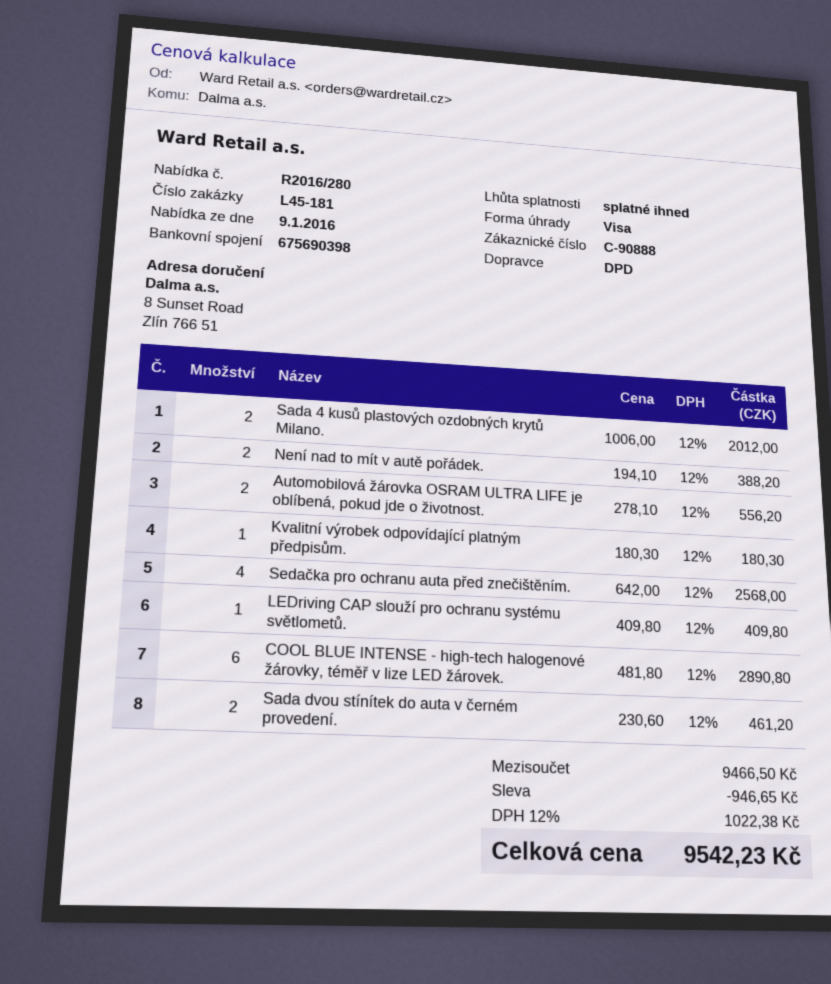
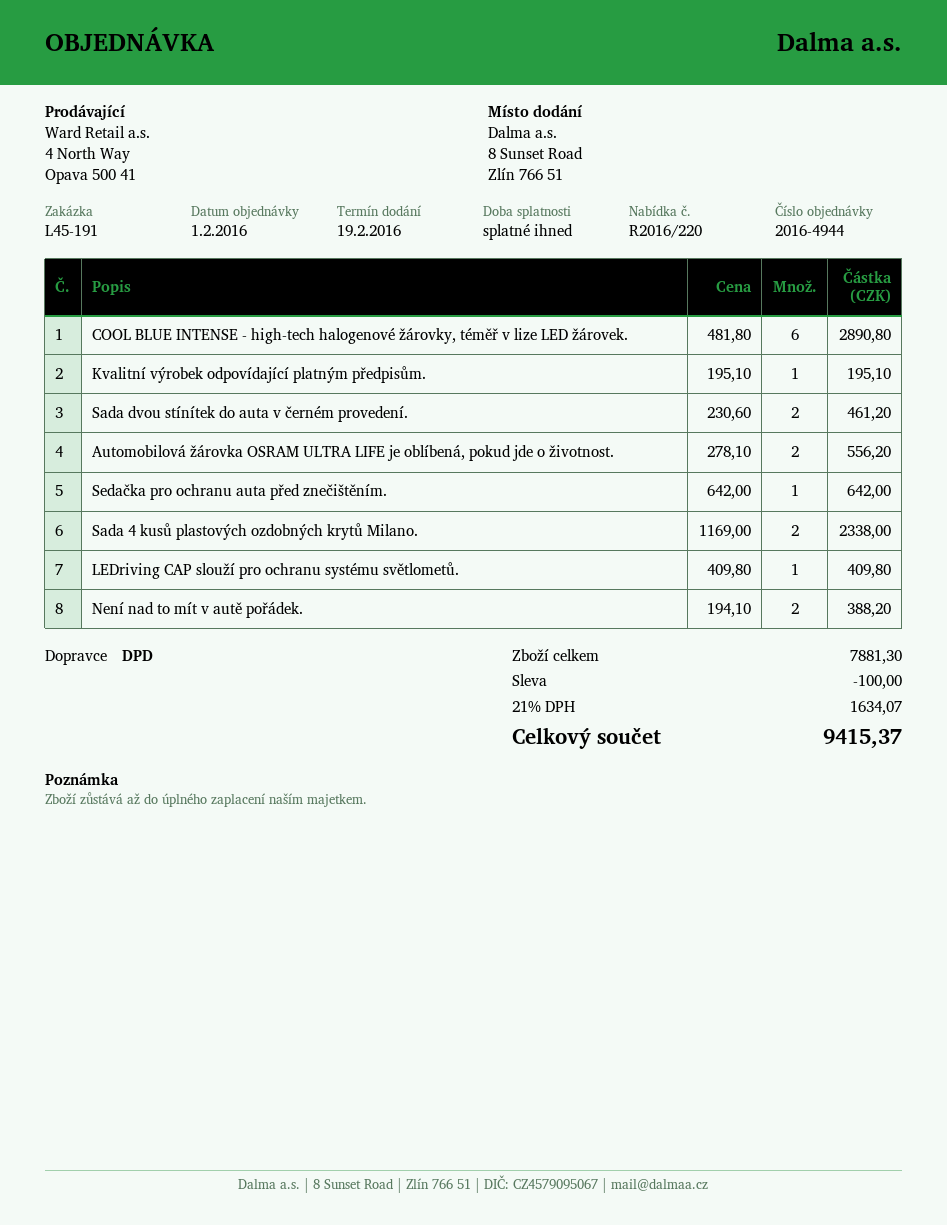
quote number: R2016/280 -> R2016/220
reference: L45-181 -> L45-191
Sada 4 kusů plastových ozdobných krytů Milano.: 2 x 1006.00 = 2012.00 -> 2 x 1169.00 = 2338.00
Kvalitní výrobek odpovídající platným předpisům.: 1 x 180.30 = 180.30 -> 1 x 195.10 = 195.10
Sedačka pro ochranu auta před znečištěním.: 4 x 642.00 = 2568.00 -> 1 x 642.00 = 642.00
subtotal: 9466.50 -> 7881.30
discount: 946.65 -> 100.00
tax: 12% = 1022.38 -> 21% = 1634.07
total: 9542.23 -> 9415.37

